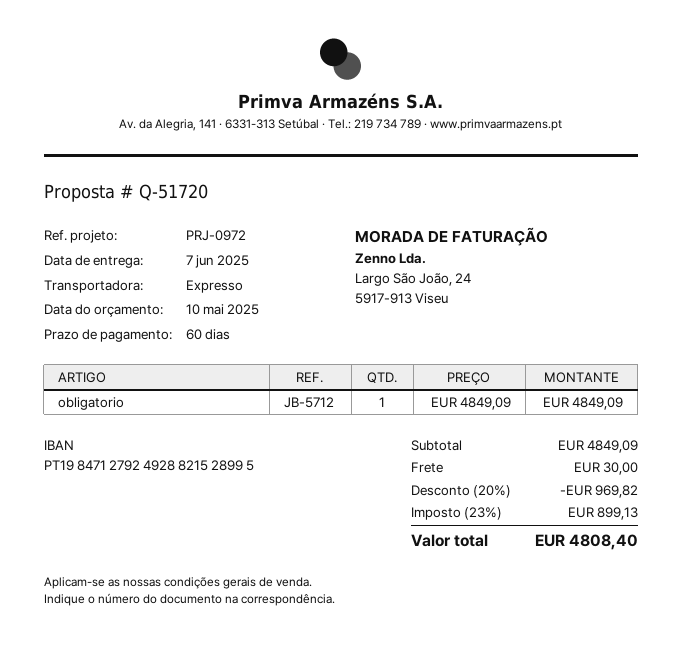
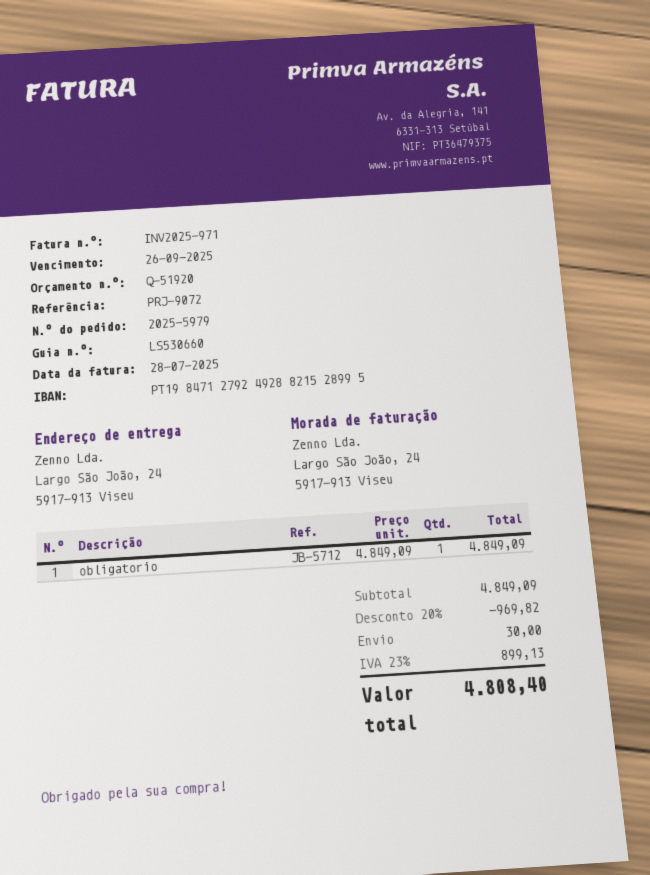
quote number: Q-51720 -> Q-51920
reference: PRJ-0972 -> PRJ-9072

